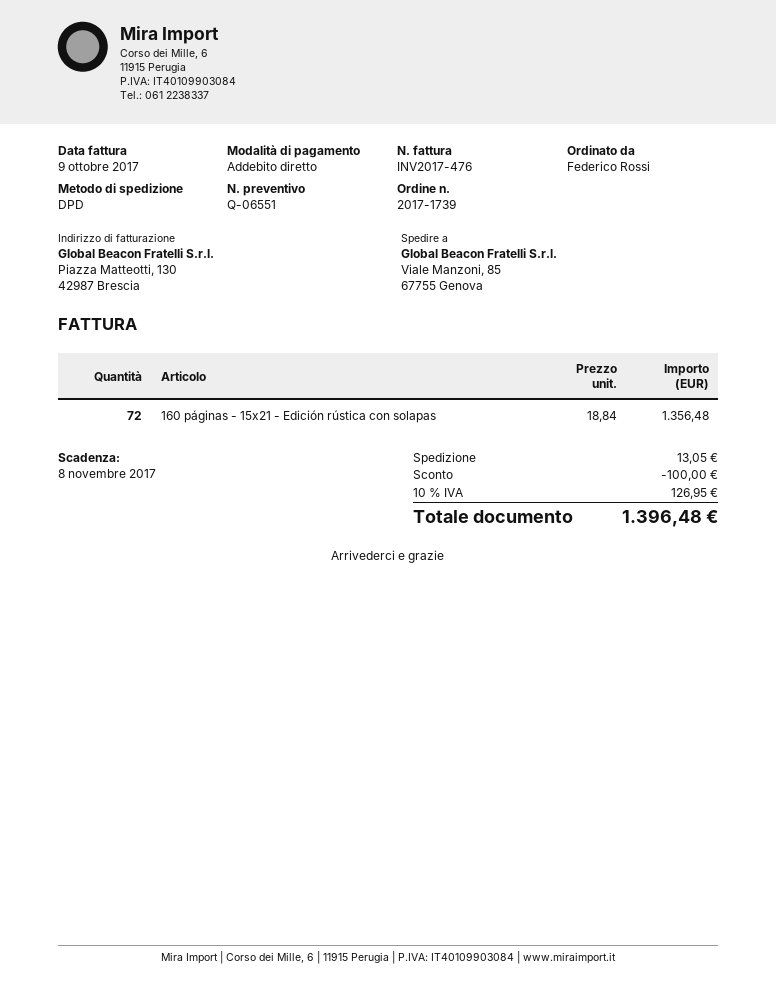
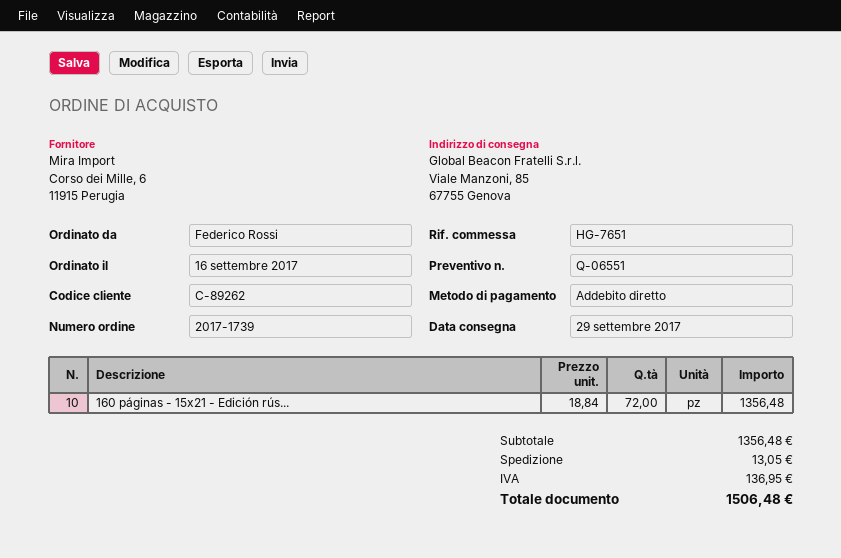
discount: 100.00 -> none
tax: 126.95 -> 136.95
total: 1396.48 -> 1506.48

